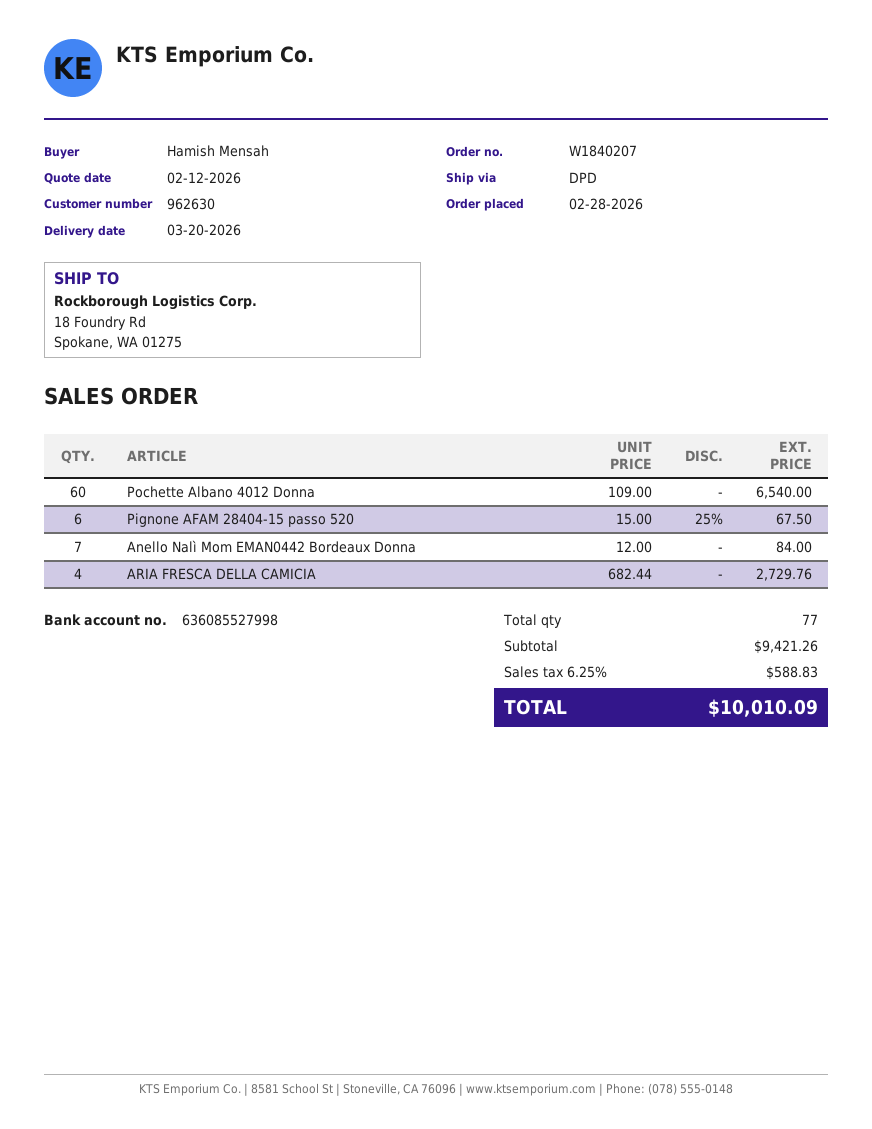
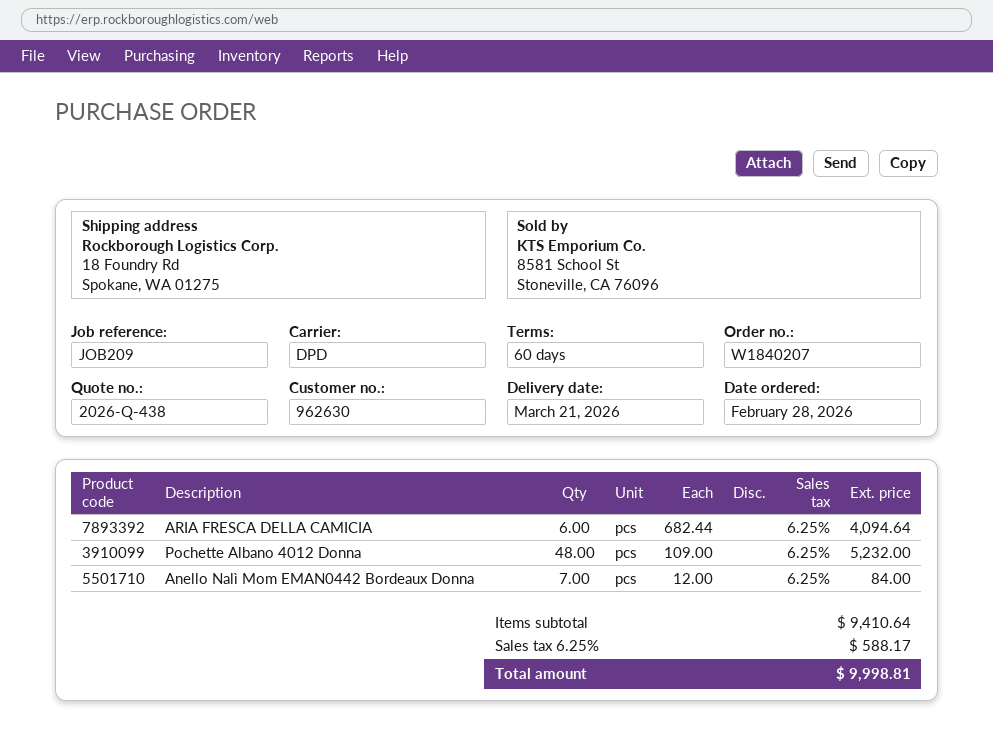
delivery date: 2026-03-20 -> 2026-03-21
Pochette Albano 4012 Donna: 60 x 109.00 = 6540.00 -> 48 x 109.00 = 5232.00
Pignone AFAM 28404-15 passo 520: 6 x 15.00 - 25% = 67.50 -> none
ARIA FRESCA DELLA CAMICIA: 4 x 682.44 = 2729.76 -> 6 x 682.44 = 4094.64
subtotal: 9421.26 -> 9410.64
tax: 6.25% = 588.83 -> 6.25% = 588.17
total: 10010.09 -> 9998.81

